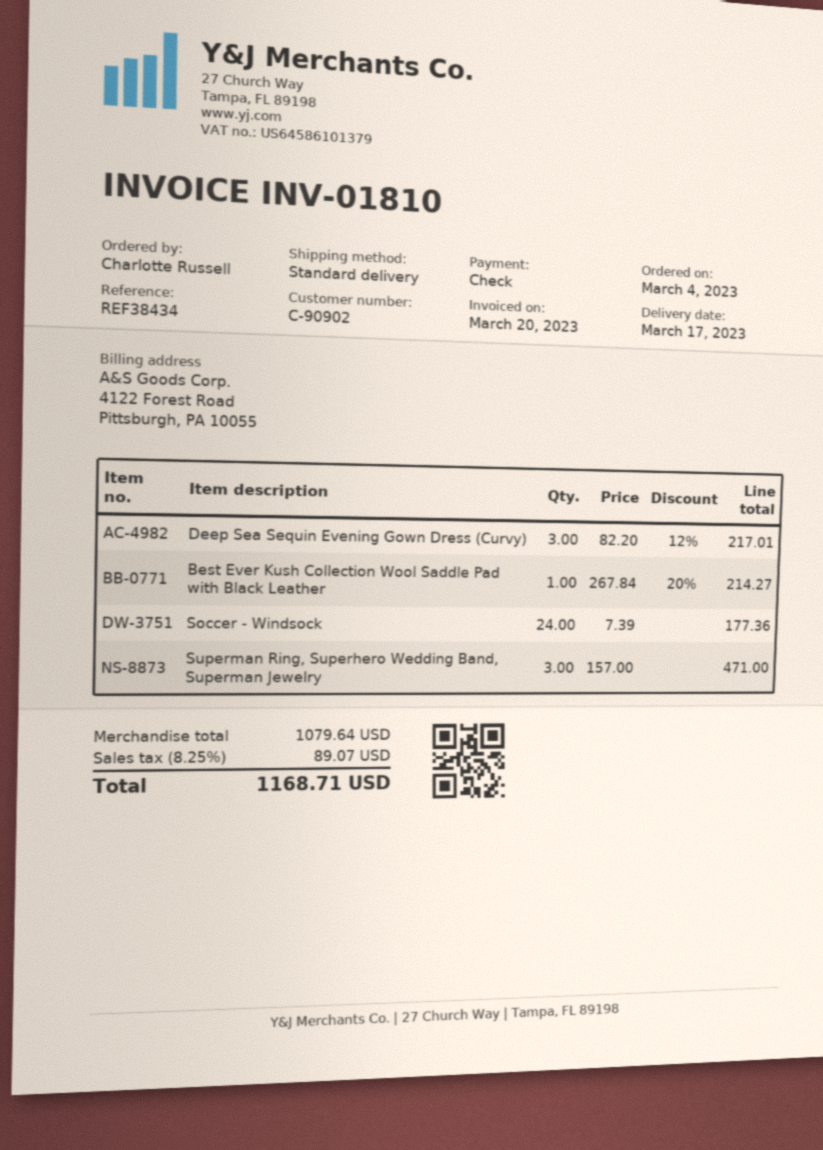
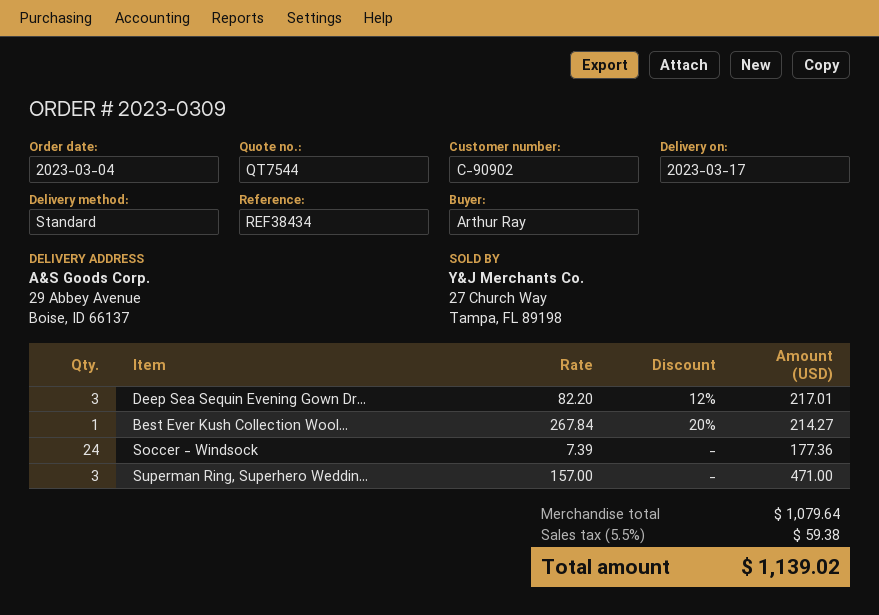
ordered by: Charlotte Russell -> Arthur Ray
tax: 8.25% = 89.07 -> 5.5% = 59.38
total: 1168.71 -> 1139.02

